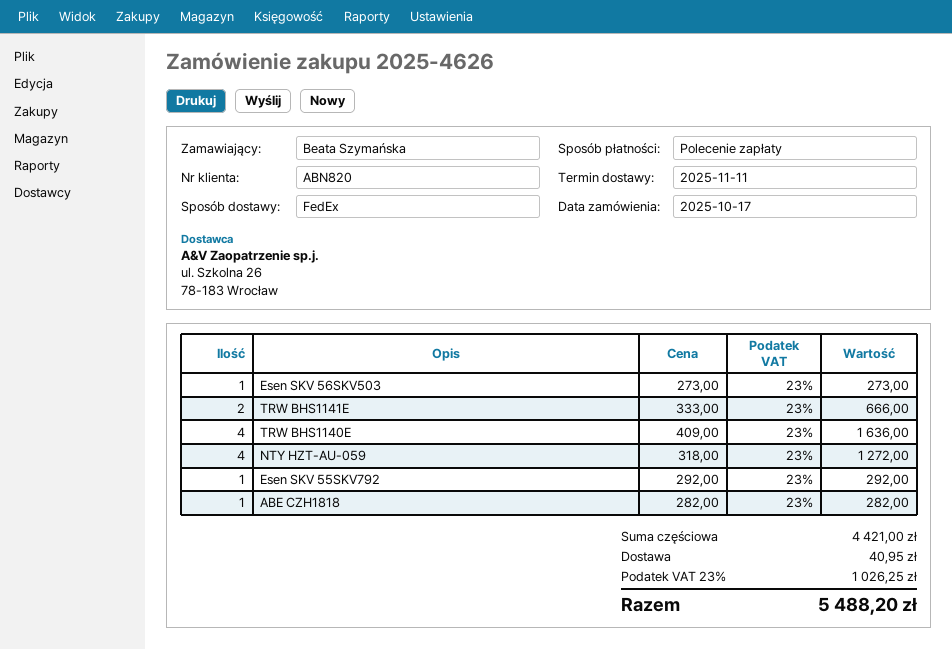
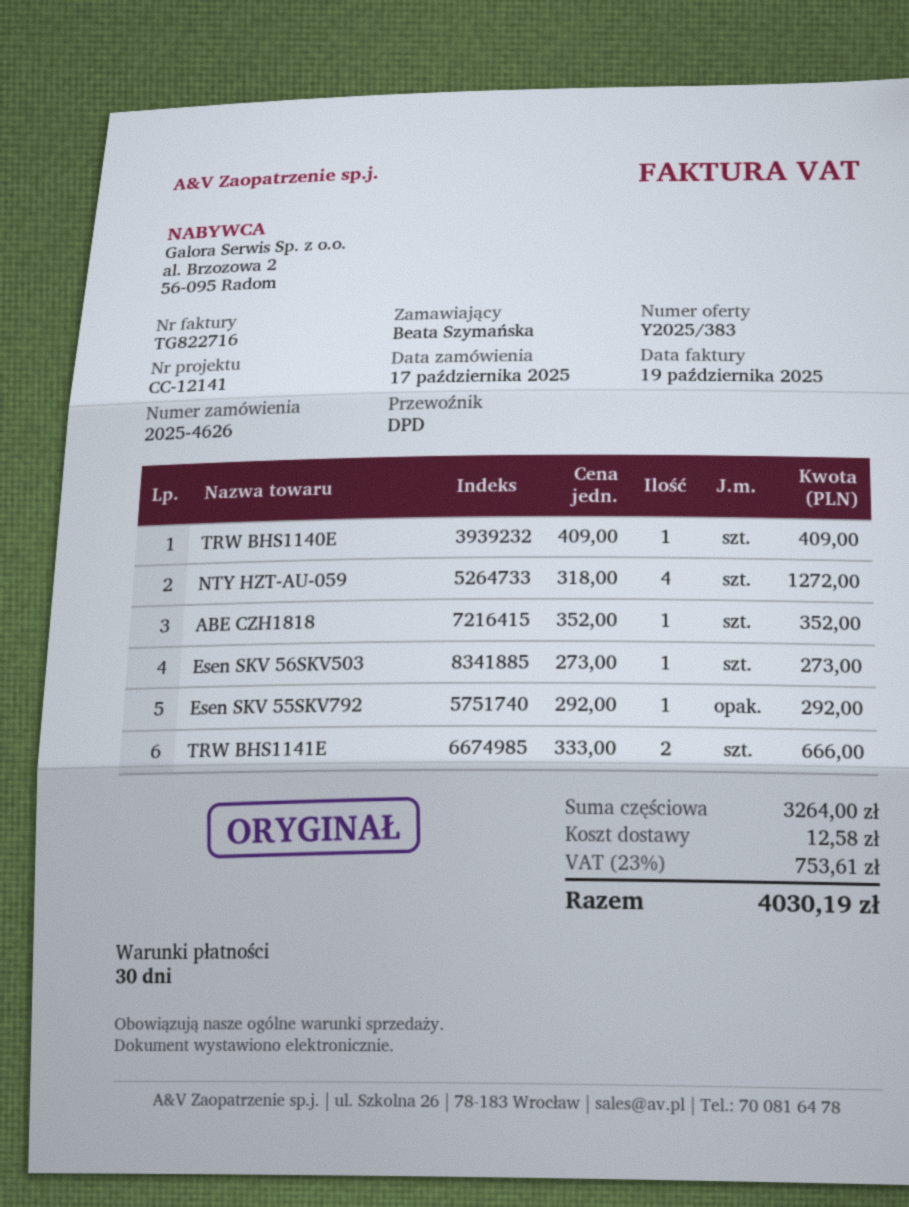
shipping method: FedEx -> DPD
TRW BHS1140E: 4 x 409.00 = 1636.00 -> 1 x 409.00 = 409.00
ABE CZH1818: 1 x 282.00 = 282.00 -> 1 x 352.00 = 352.00
subtotal: 4421.00 -> 3264.00
shipping: 40.95 -> 12.58
tax: 23% = 1026.25 -> 23% = 753.61
total: 5488.20 -> 4030.19

